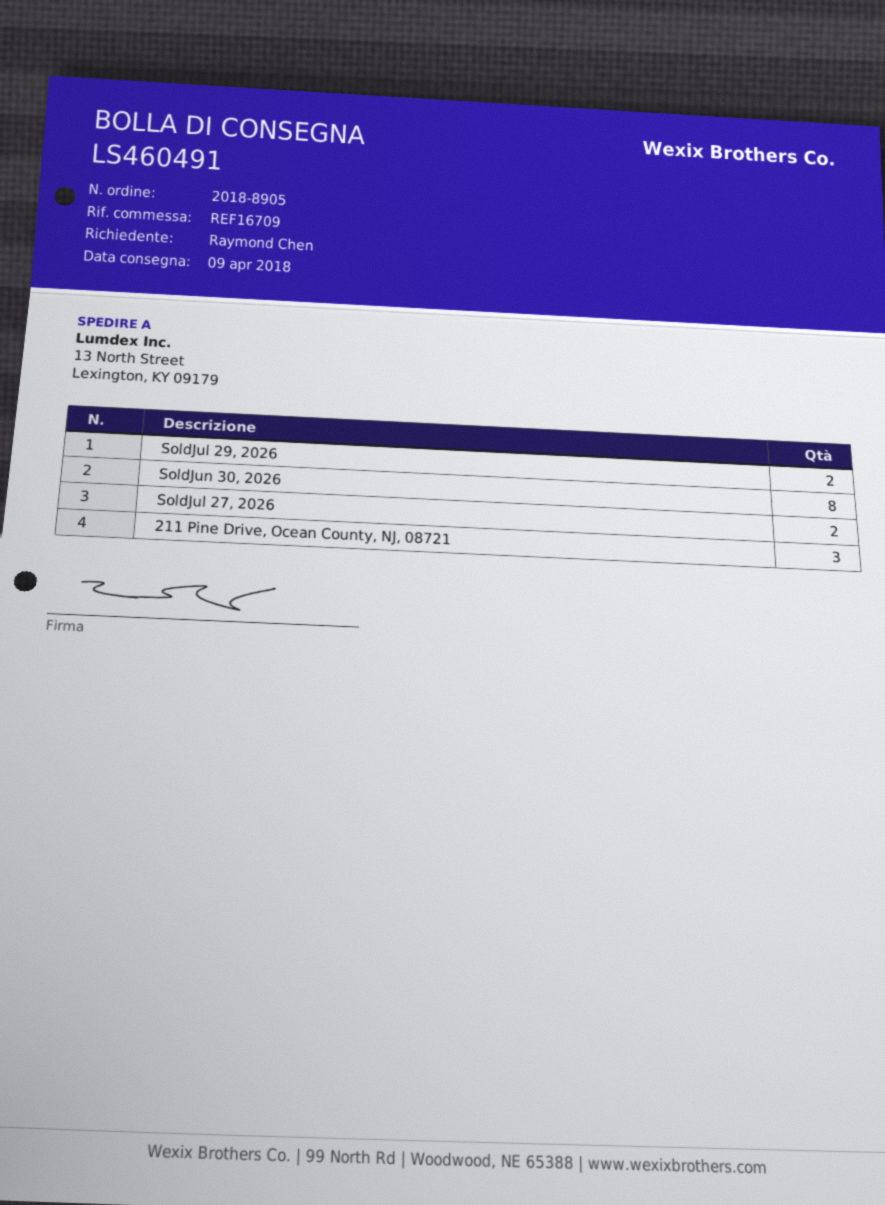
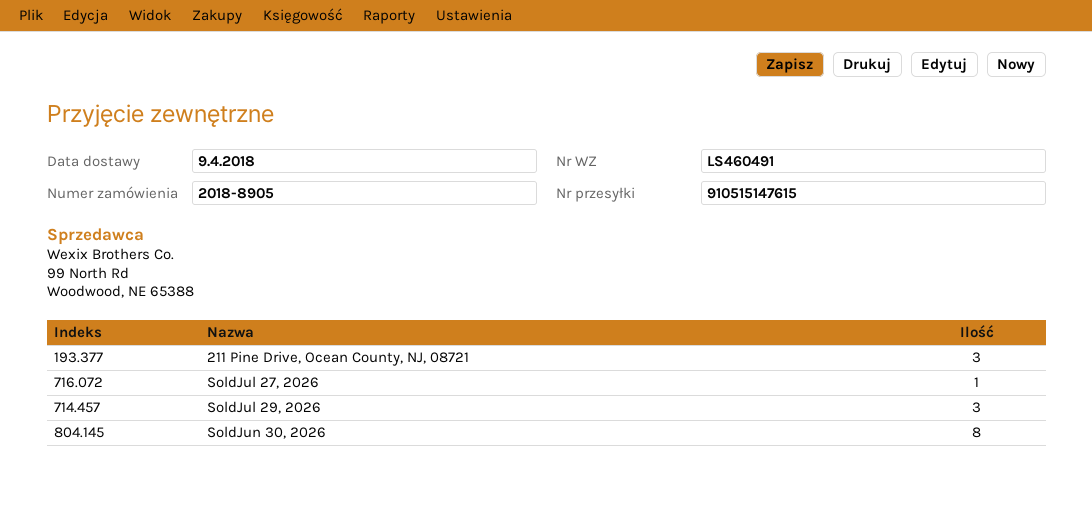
SoldJul 29, 2026: 2 -> 3
SoldJul 27, 2026: 2 -> 1

